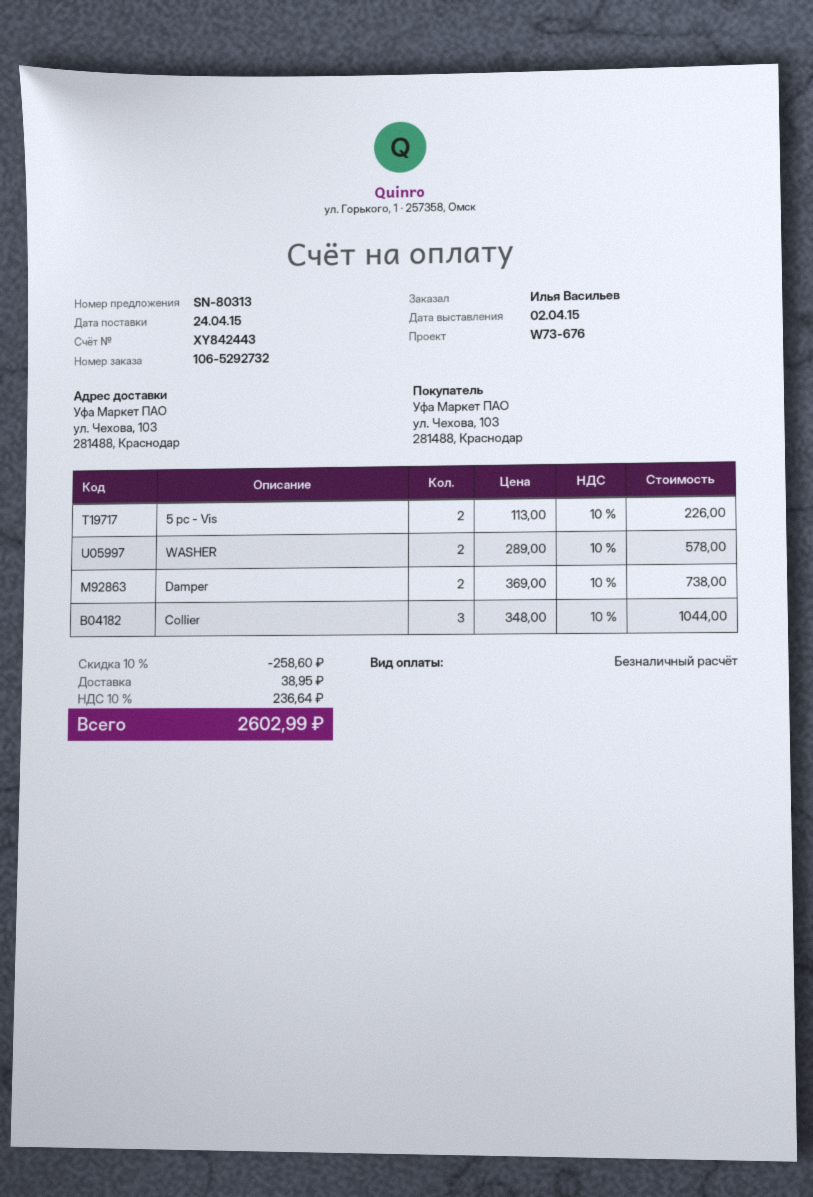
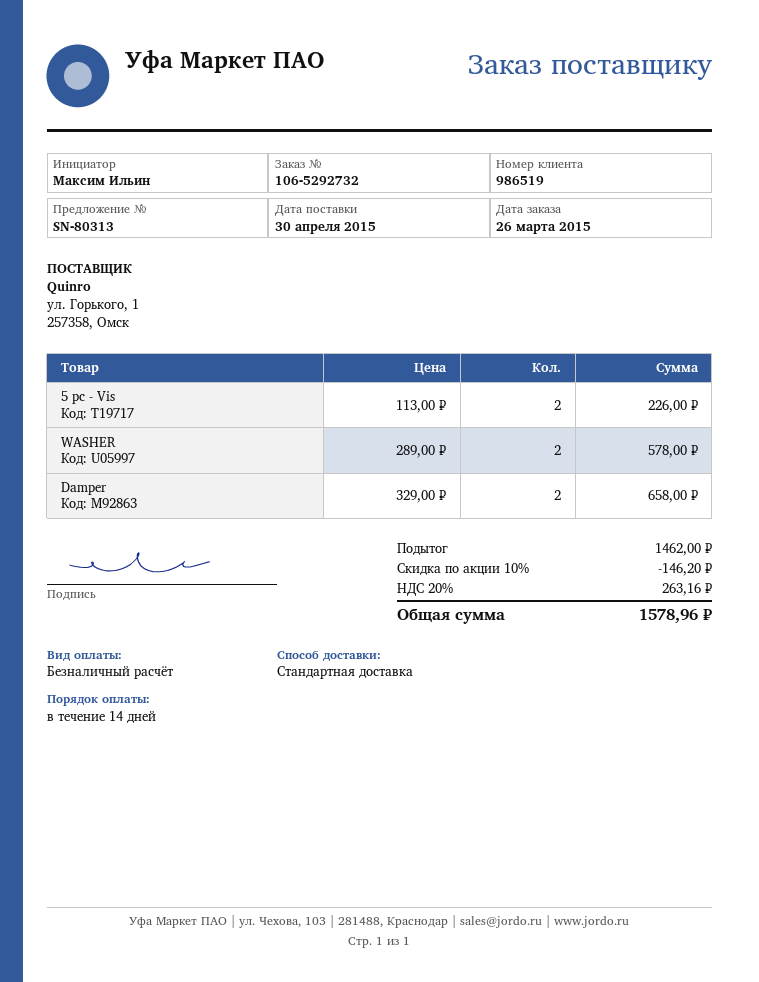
delivery date: 2015-04-24 -> 2015-04-30
ordered by: Илья Васильев -> Максим Ильин
Damper: 2 x 369.00 = 738.00 -> 2 x 329.00 = 658.00
Collier: 3 x 348.00 = 1044.00 -> none
discount: 10% = 258.60 -> 10% = 146.20
shipping: 38.95 -> none
tax: 10% = 236.64 -> 20% = 263.16
total: 2602.99 -> 1578.96

